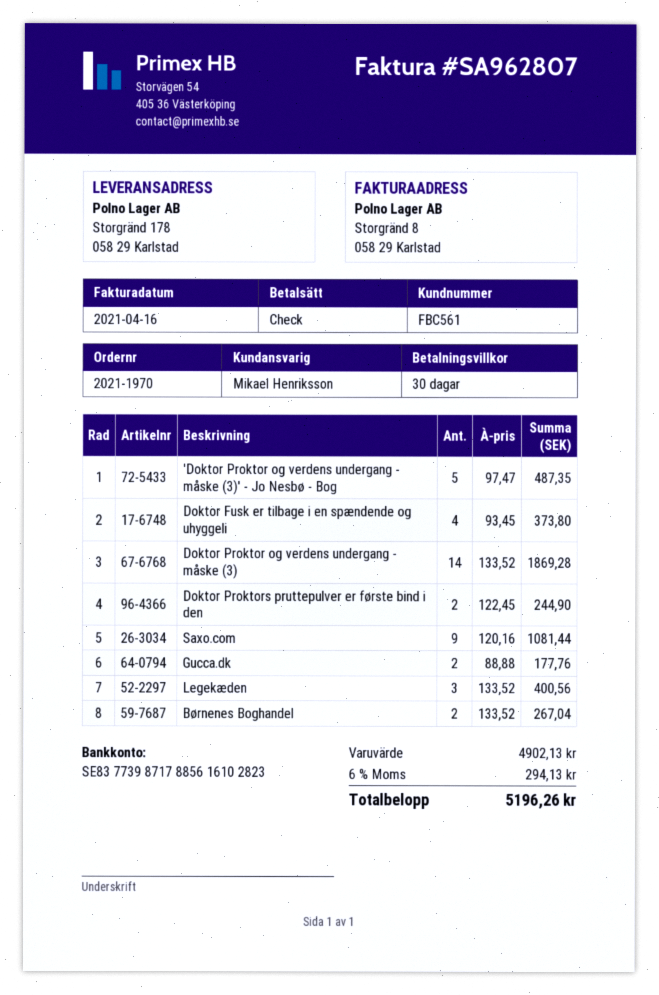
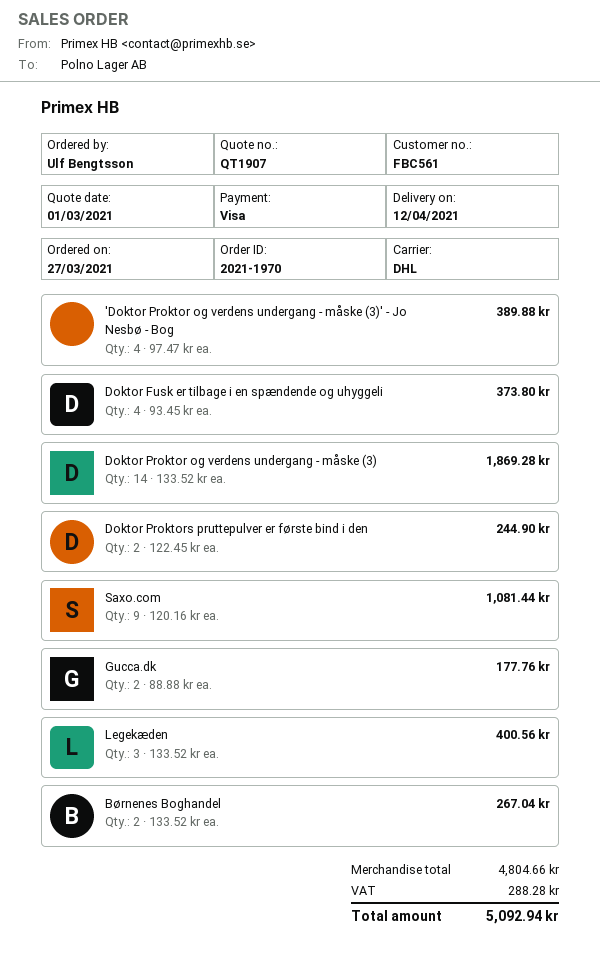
payment method: cheque -> Visa
'Doktor Proktor og verdens undergang - måske (3)' - Jo Nesbø - Bog: 5 x 97.47 = 487.35 -> 4 x 97.47 = 389.88
subtotal: 4902.13 -> 4804.66
tax: 294.13 -> 288.28
total: 5196.26 -> 5092.94

